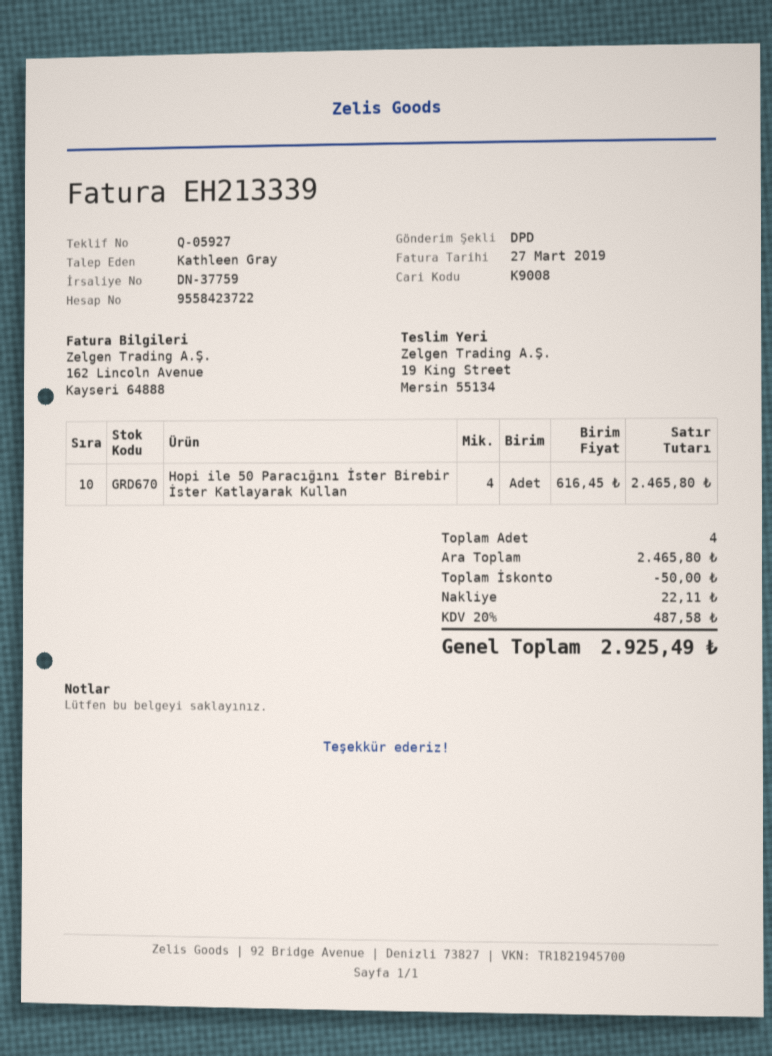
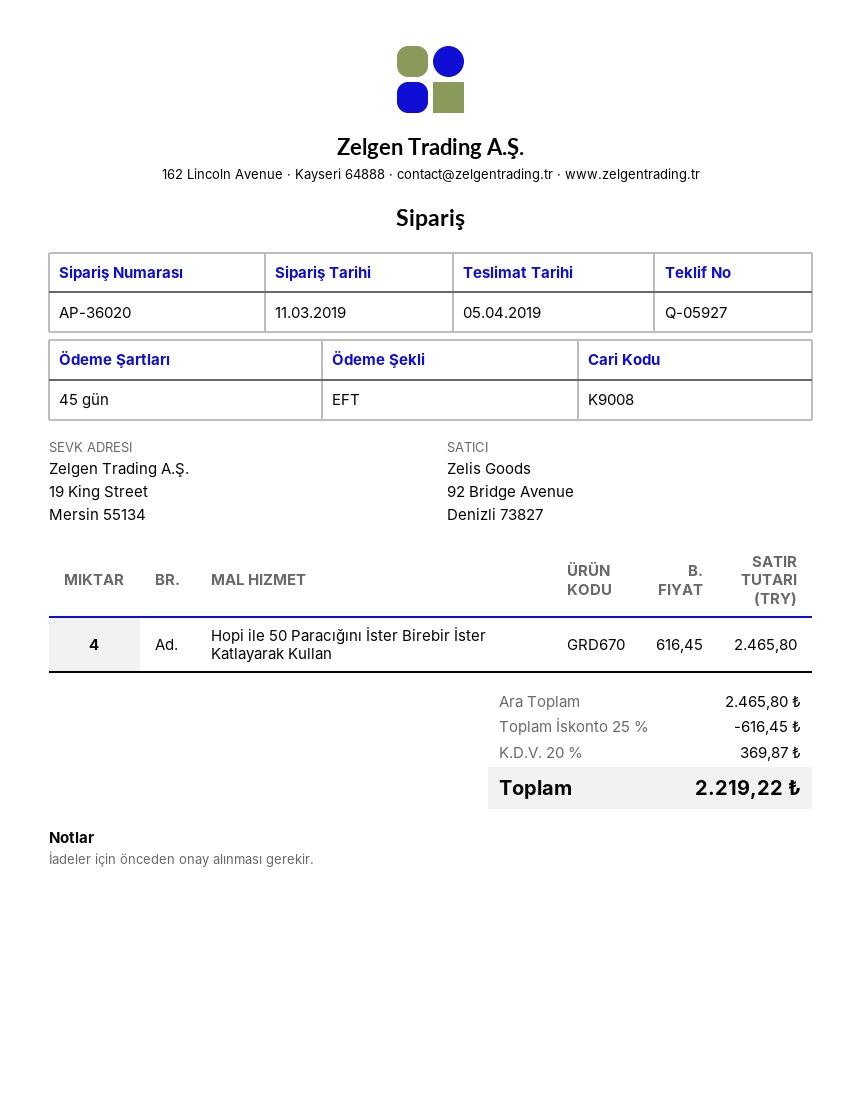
discount: 50.00 -> 616.45
shipping: 22.11 -> none
tax: 20% = 487.58 -> 20% = 369.87
total: 2925.49 -> 2219.22

